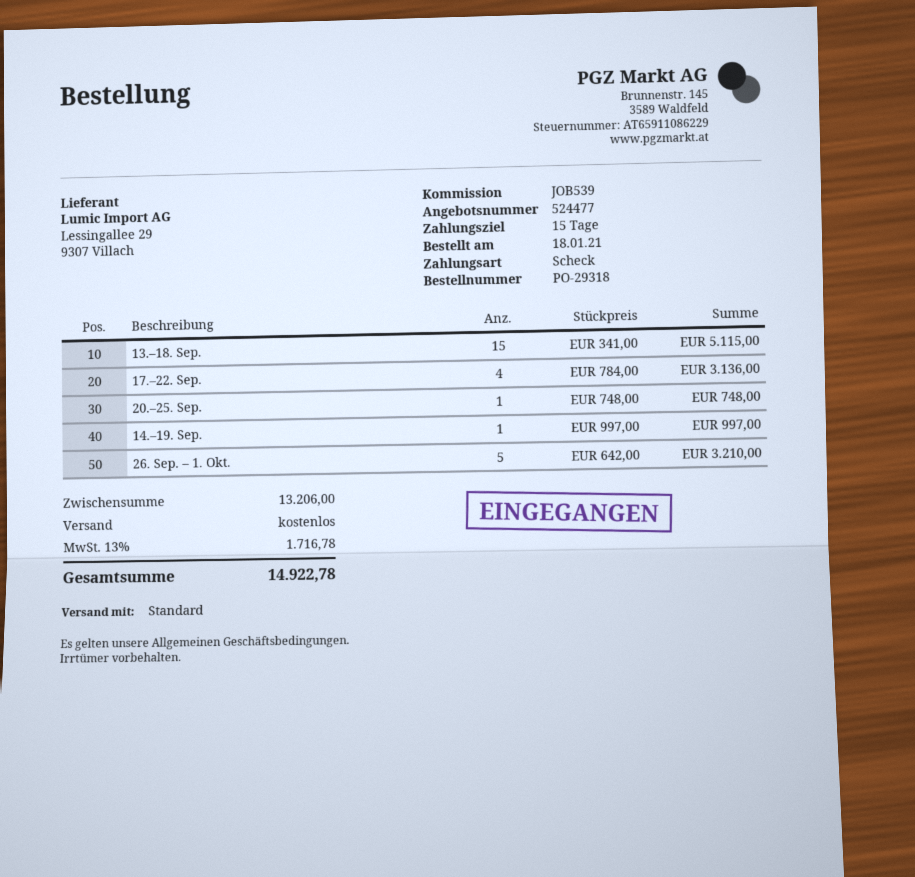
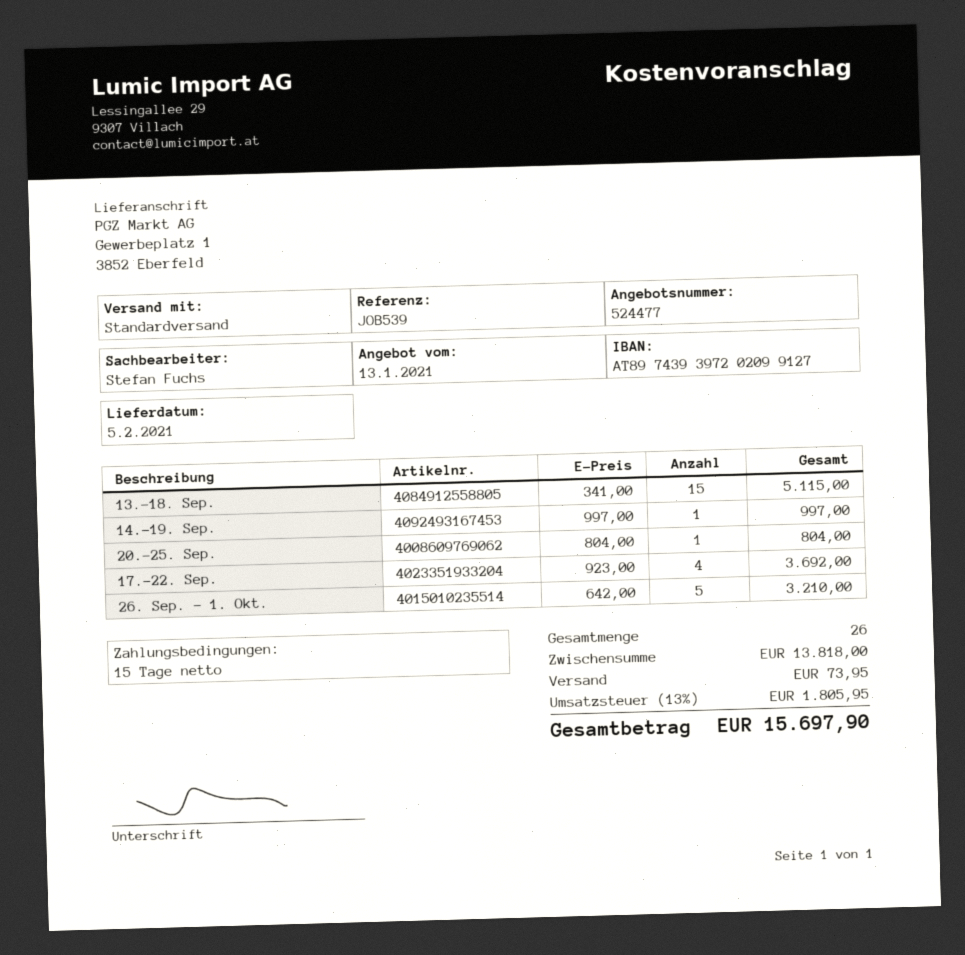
17.–22. Sep.: 4 x 784.00 = 3136.00 -> 4 x 923.00 = 3692.00
20.–25. Sep.: 1 x 748.00 = 748.00 -> 1 x 804.00 = 804.00
subtotal: 13206.00 -> 13818.00
shipping: 0.00 -> 73.95
tax: 13% = 1716.78 -> 13% = 1805.95
total: 14922.78 -> 15697.90

